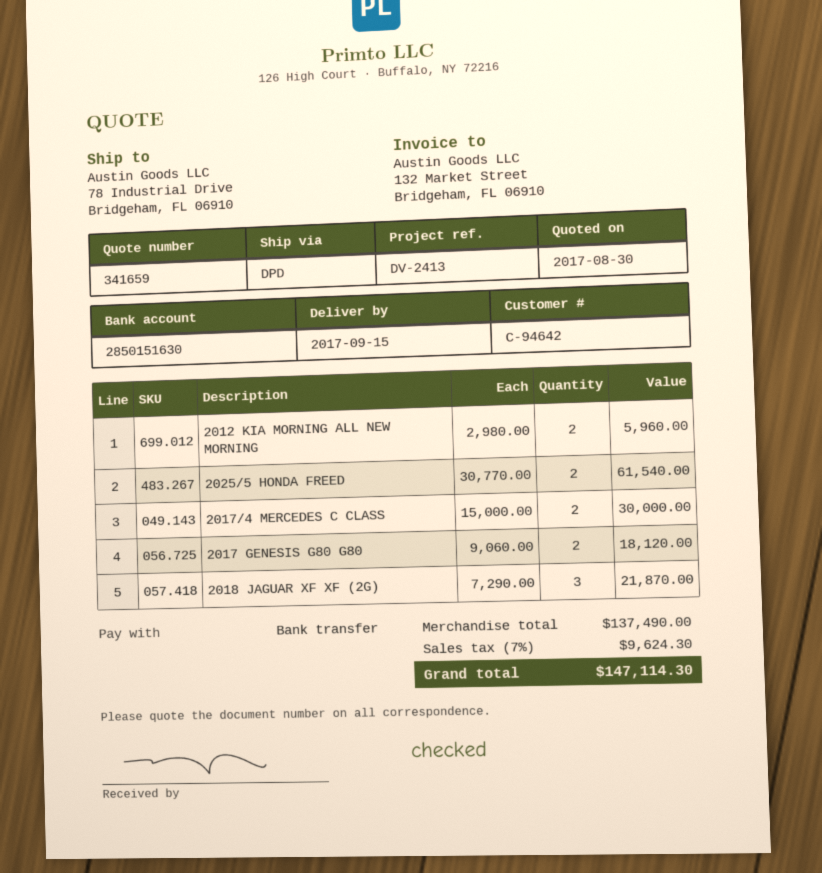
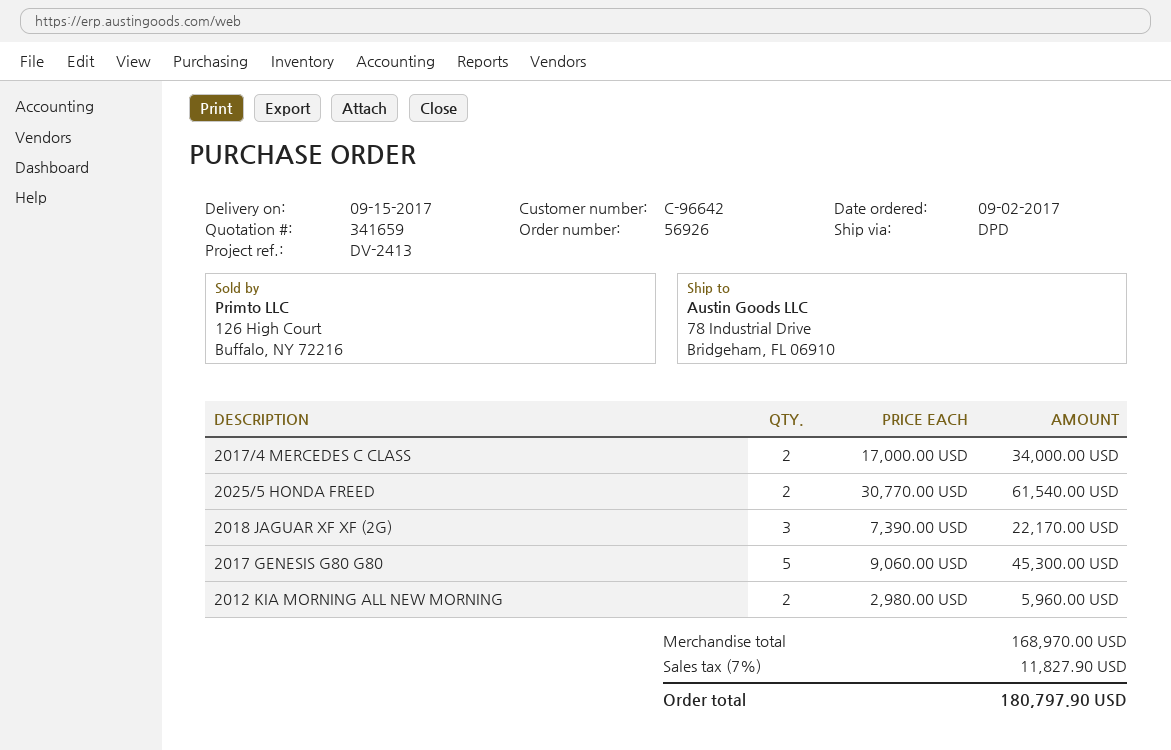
customer number: C-94642 -> C-96642
2017/4 MERCEDES C CLASS: 2 x 15000.00 = 30000.00 -> 2 x 17000.00 = 34000.00
2017 GENESIS G80 G80: 2 x 9060.00 = 18120.00 -> 5 x 9060.00 = 45300.00
2018 JAGUAR XF XF (2G): 3 x 7290.00 = 21870.00 -> 3 x 7390.00 = 22170.00
subtotal: 137490.00 -> 168970.00
tax: 7% = 9624.30 -> 7% = 11827.90
total: 147114.30 -> 180797.90

